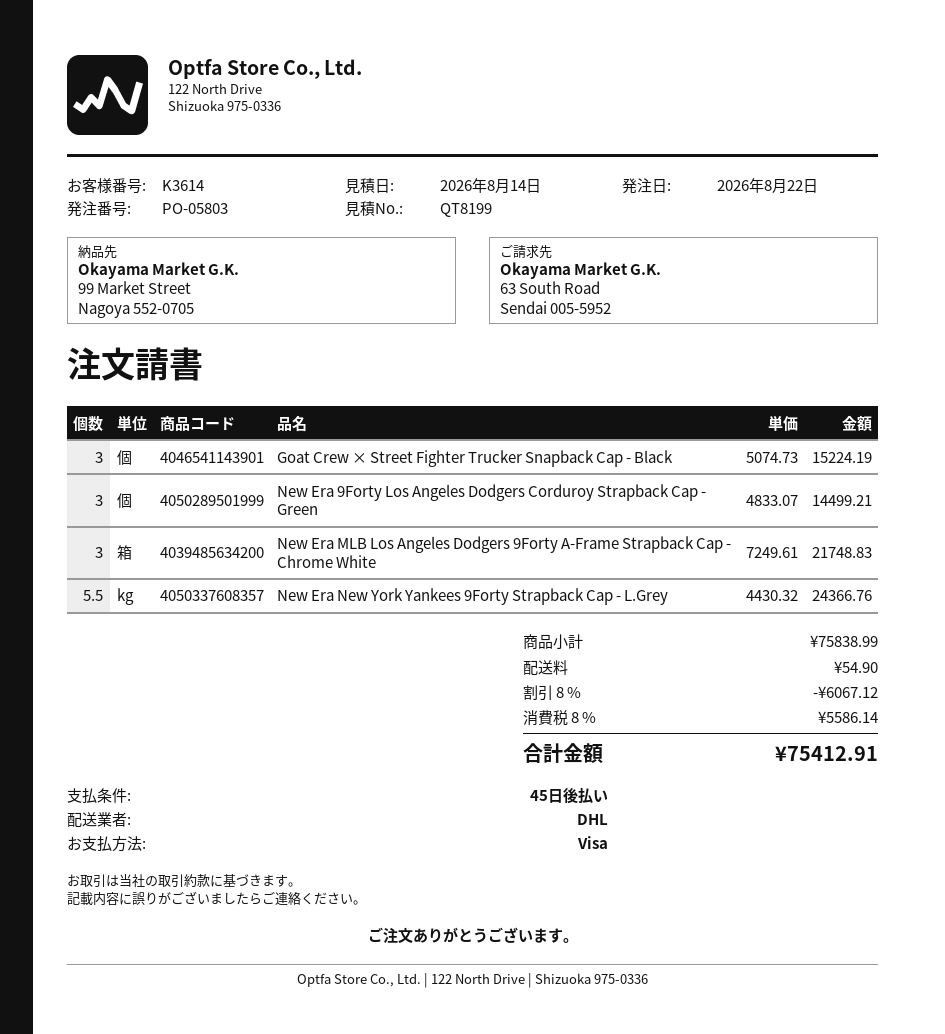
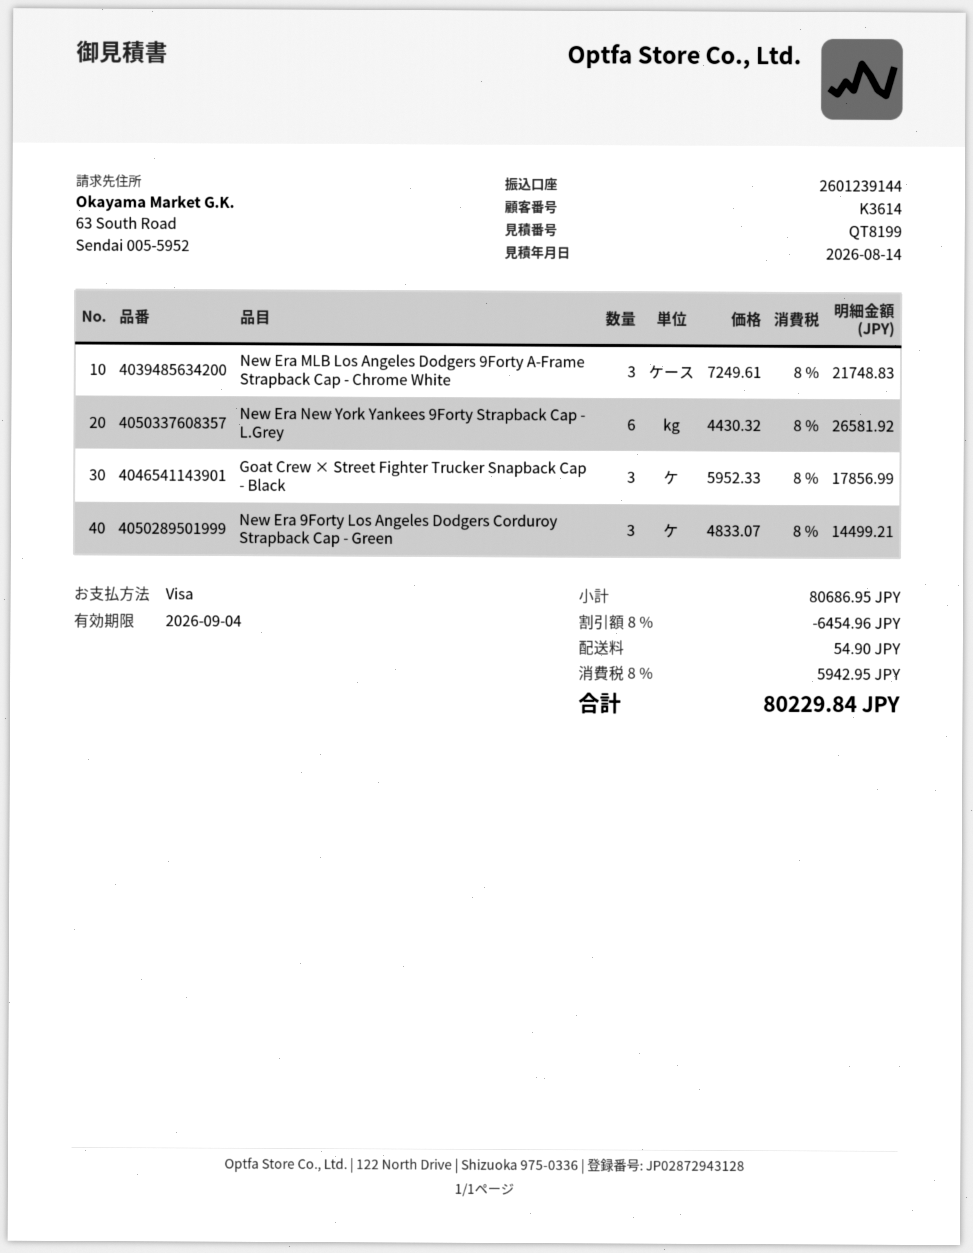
Goat Crew × Street Fighter Trucker Snapback Cap - Black: 3 x 5074.73 = 15224.19 -> 3 x 5952.33 = 17856.99
New Era New York Yankees 9Forty Strapback Cap - L.Grey: 5.5 x 4430.32 = 24366.76 -> 6 x 4430.32 = 26581.92
subtotal: 75838.99 -> 80686.95
discount: 8% = 6067.12 -> 8% = 6454.96
tax: 8% = 5586.14 -> 8% = 5942.95
total: 75412.91 -> 80229.84

